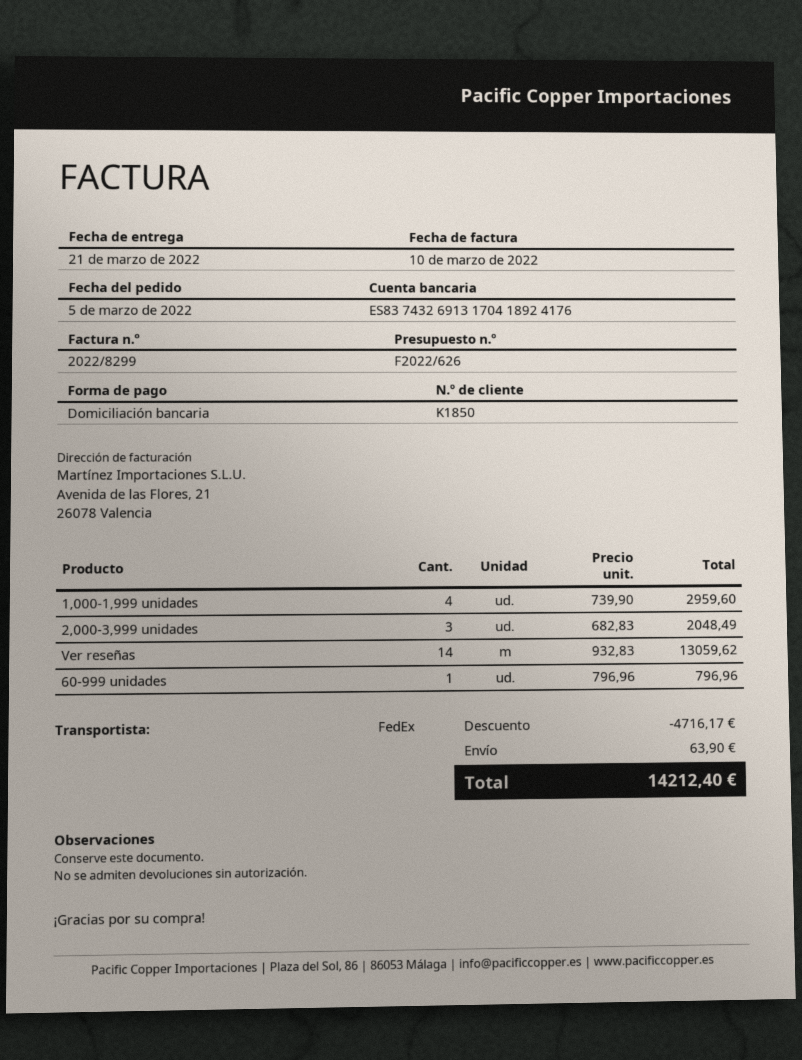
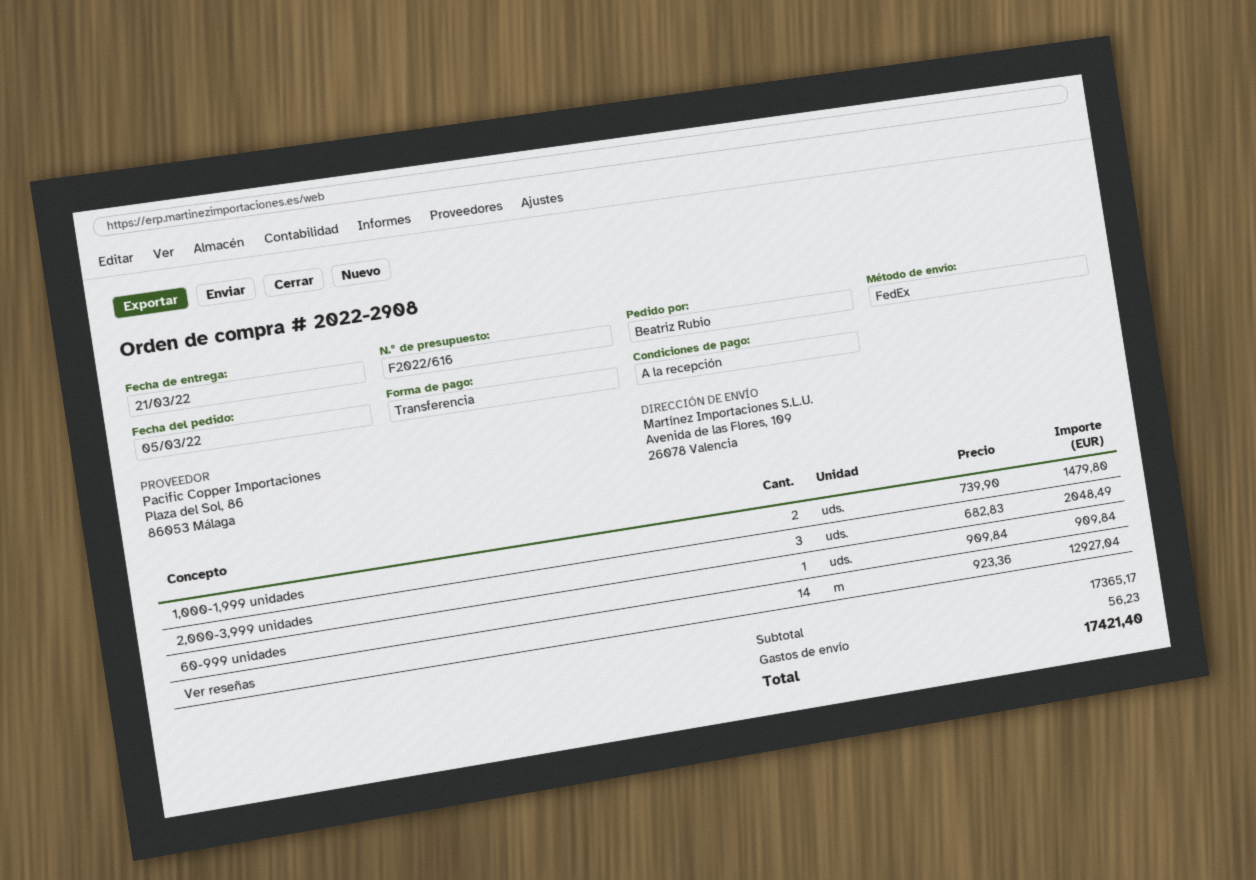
quote number: F2022/626 -> F2022/616
payment method: direct debit -> bank transfer
1,000-1,999 unidades: 4 x 739.90 = 2959.60 -> 2 x 739.90 = 1479.80
Ver reseñas: 14 x 932.83 = 13059.62 -> 14 x 923.36 = 12927.04
60-999 unidades: 1 x 796.96 = 796.96 -> 1 x 909.84 = 909.84
discount: 4716.17 -> none
shipping: 63.90 -> 56.23
total: 14212.40 -> 17421.40

